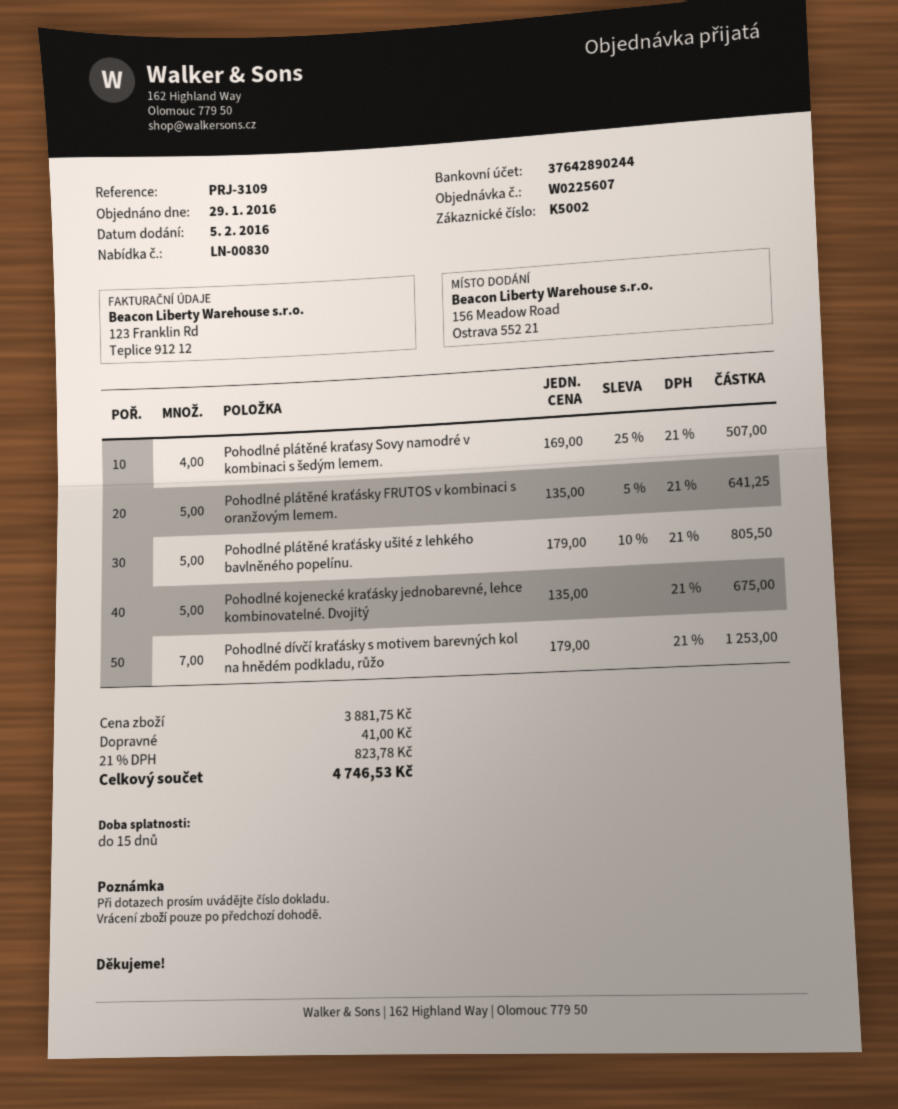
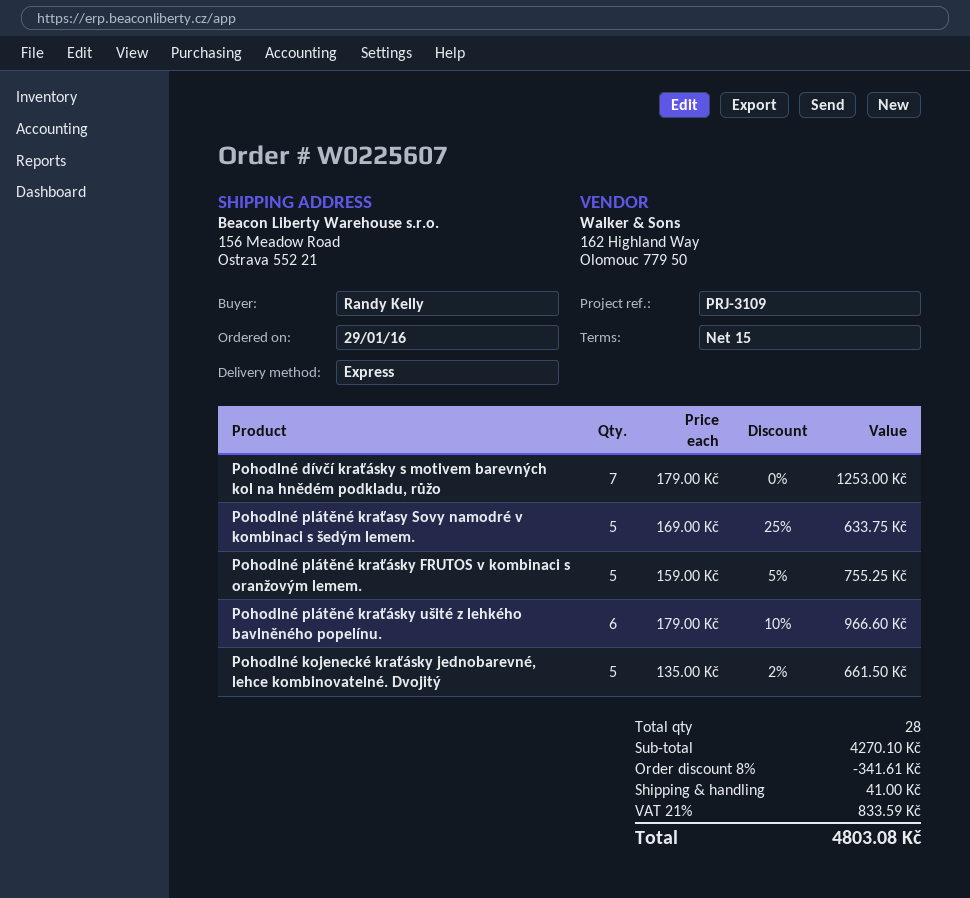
Pohodlné plátěné kraťasy Sovy namodré v kombinaci s šedým lemem.: 4 x 169.00 - 25% = 507.00 -> 5 x 169.00 - 25% = 633.75
Pohodlné plátěné kraťásky FRUTOS v kombinaci s oranžovým lemem.: 5 x 135.00 - 5% = 641.25 -> 5 x 159.00 - 5% = 755.25
Pohodlné plátěné kraťásky ušité z lehkého bavlněného popelínu.: 5 x 179.00 - 10% = 805.50 -> 6 x 179.00 - 10% = 966.60
Pohodlné kojenecké kraťásky jednobarevné, lehce kombinovatelné. Dvojitý: 5 x 135.00 = 675.00 -> 5 x 135.00 - 2% = 661.50
subtotal: 3881.75 -> 4270.10
discount: none -> 8% = 341.61
tax: 21% = 823.78 -> 21% = 833.59
total: 4746.53 -> 4803.08

